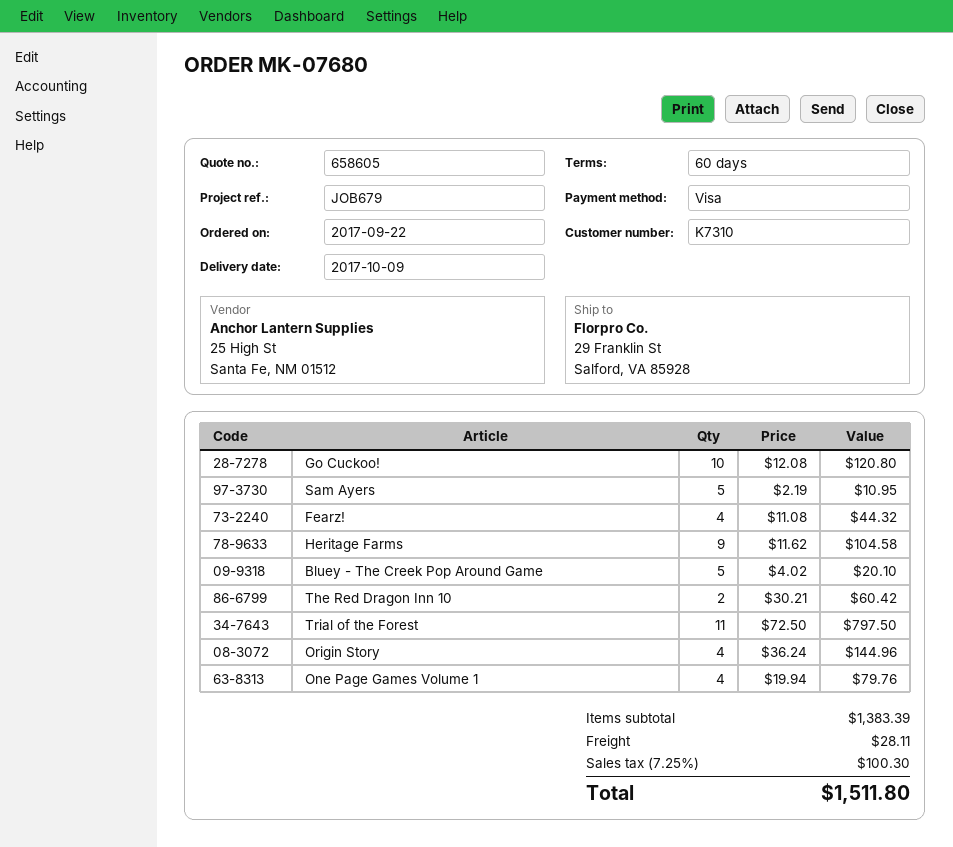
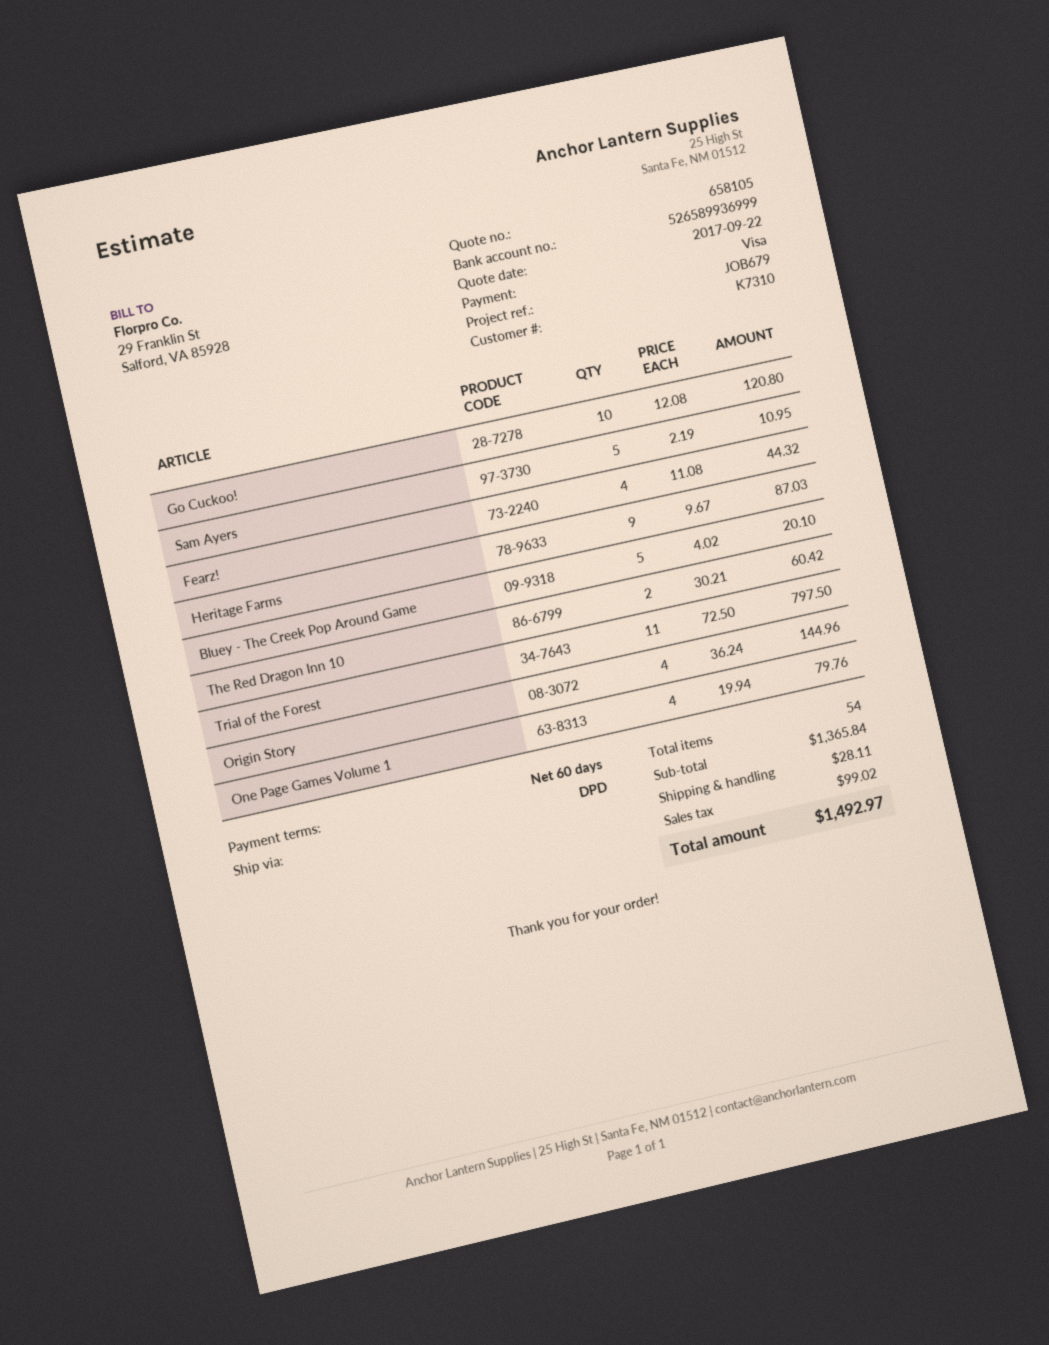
quote number: 658605 -> 658105
Heritage Farms: 9 x 11.62 = 104.58 -> 9 x 9.67 = 87.03
subtotal: 1383.39 -> 1365.84
tax: 100.30 -> 99.02
total: 1511.80 -> 1492.97

